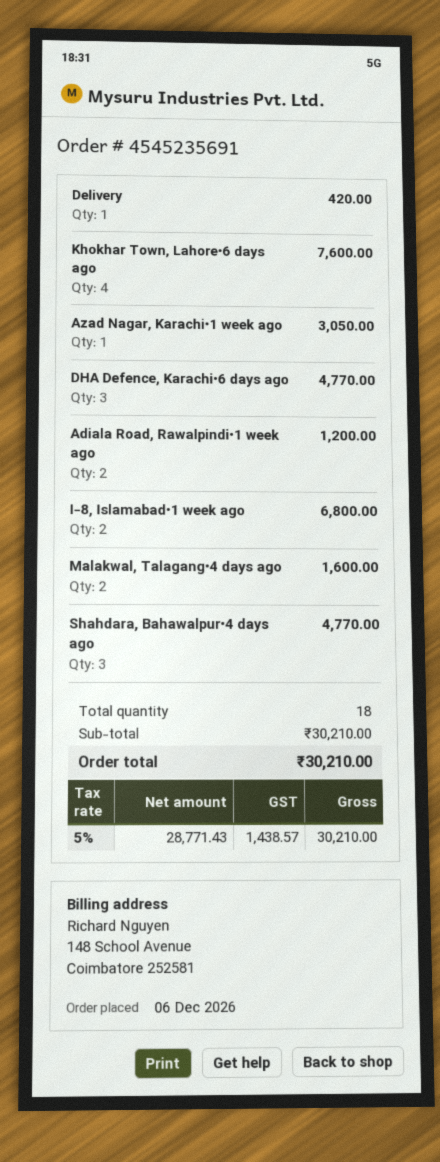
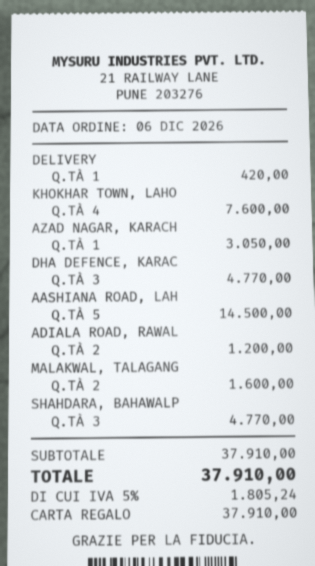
I-8, Islamabad•1 week ago: 2 for 6800.00 -> none
AASHIANA ROAD, LAH: none -> 5 for 14500.00
subtotal: 30210.00 -> 37910.00
tax: 5% = 1438.57 -> 5% = 1805.24
total: 30210.00 -> 37910.00

